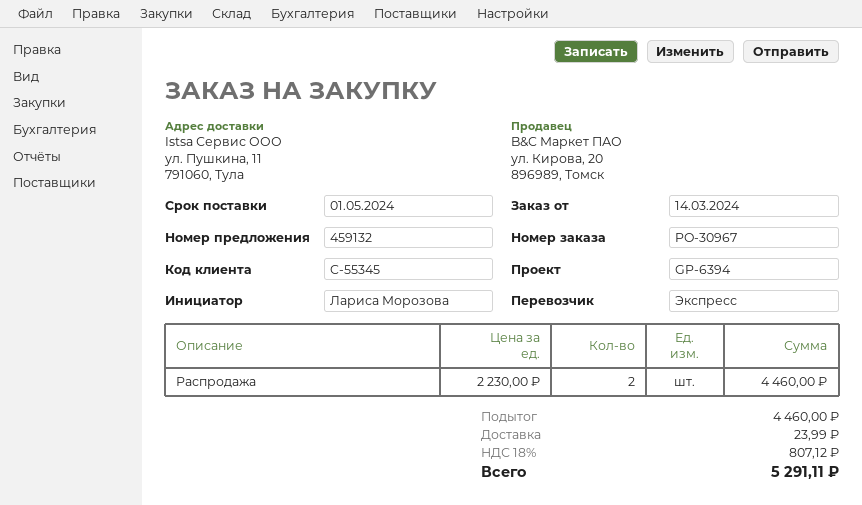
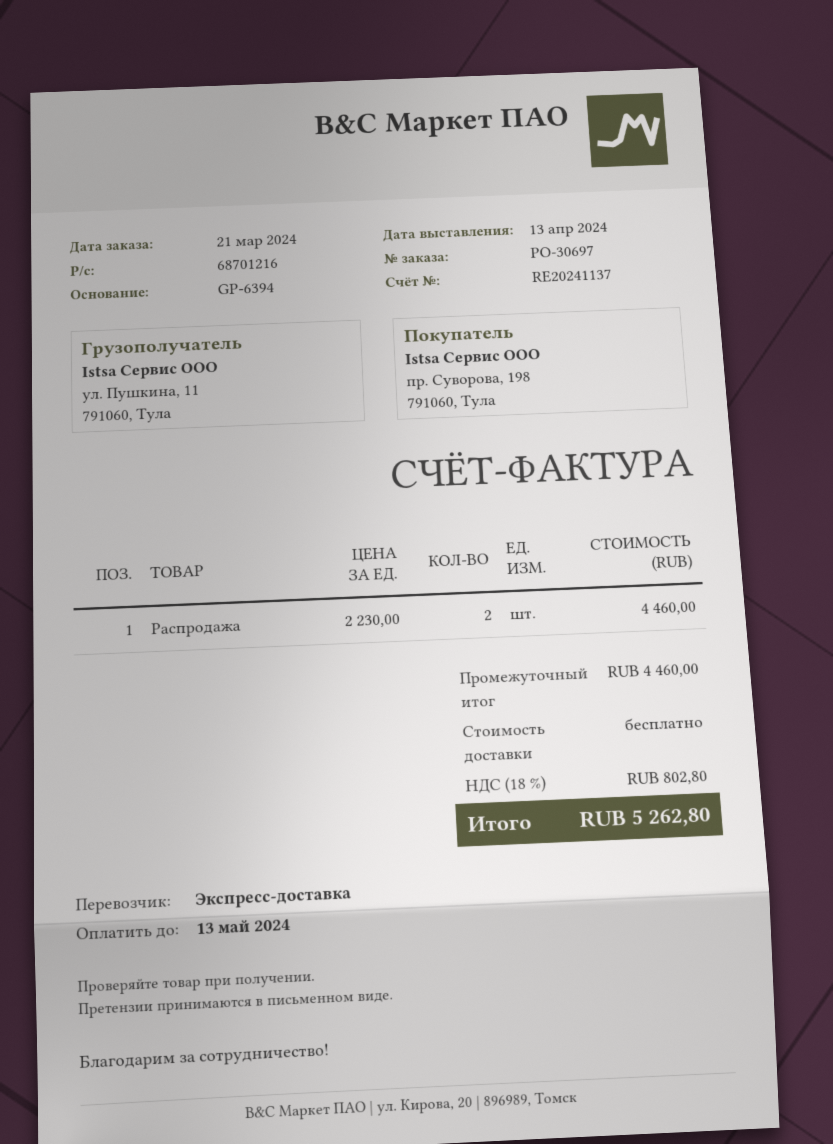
order number: PO-30967 -> PO-30697
order date: 2024-03-14 -> 2024-03-21
shipping: 23.99 -> 0.00
tax: 18% = 807.12 -> 18% = 802.80
total: 5291.11 -> 5262.80

